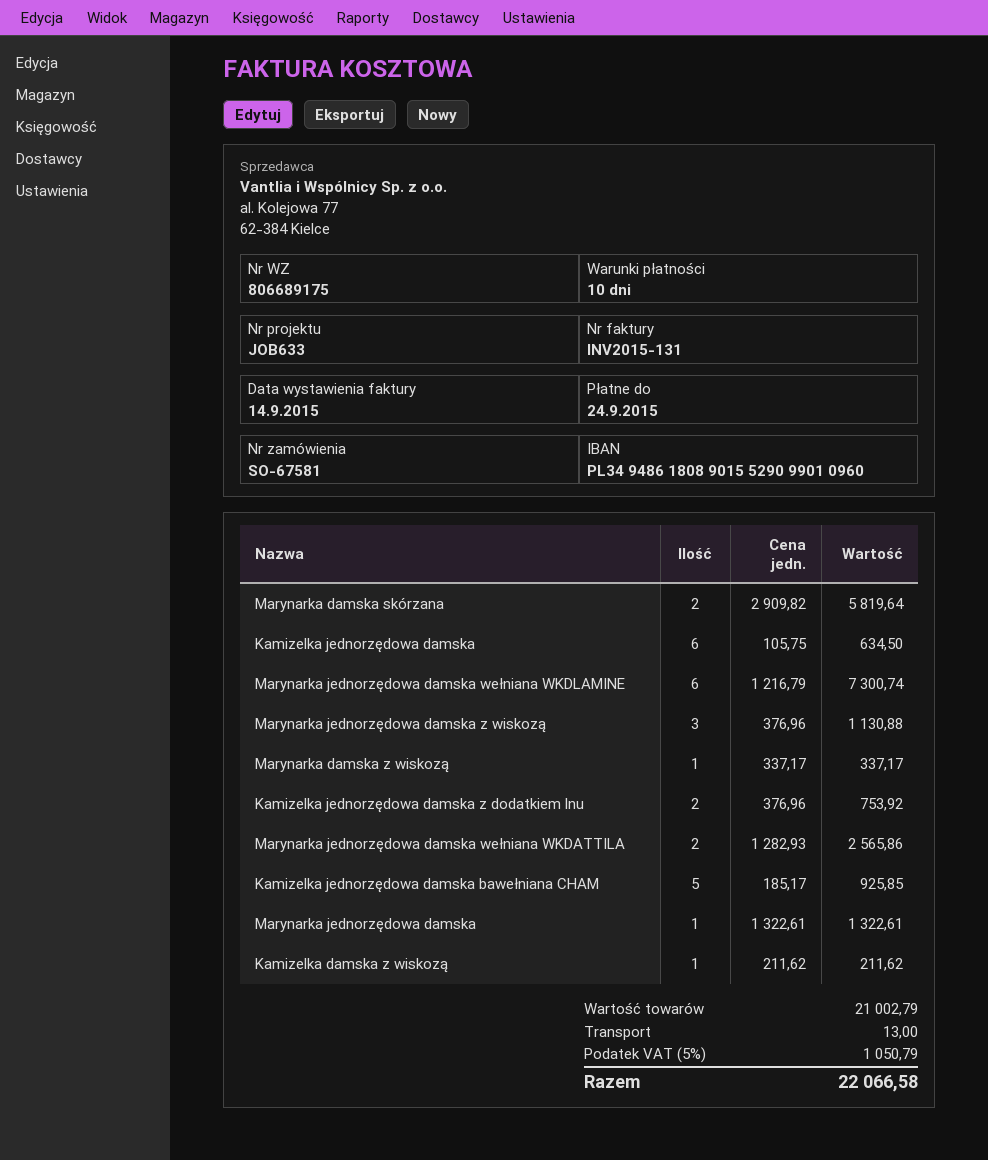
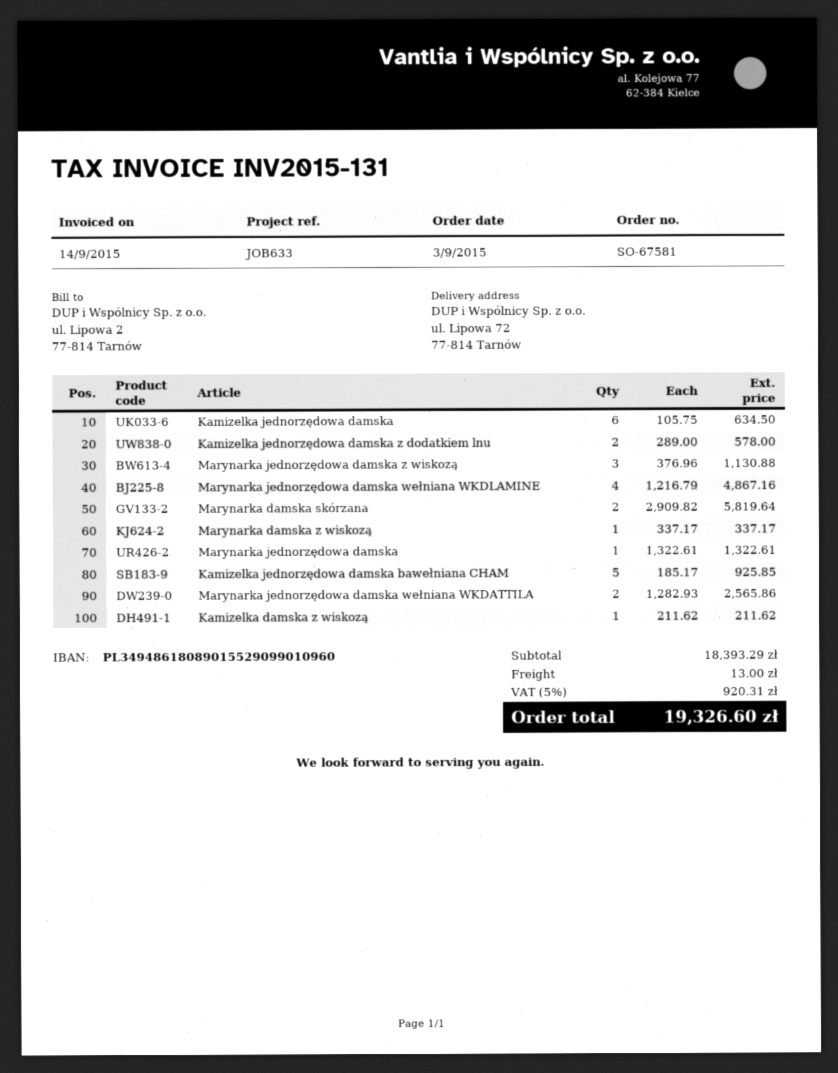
Marynarka jednorzędowa damska wełniana WKDLAMINE: 6 x 1216.79 = 7300.74 -> 4 x 1216.79 = 4867.16
Kamizelka jednorzędowa damska z dodatkiem lnu: 2 x 376.96 = 753.92 -> 2 x 289.00 = 578.00
subtotal: 21002.79 -> 18393.29
tax: 5% = 1050.79 -> 5% = 920.31
total: 22066.58 -> 19326.60

